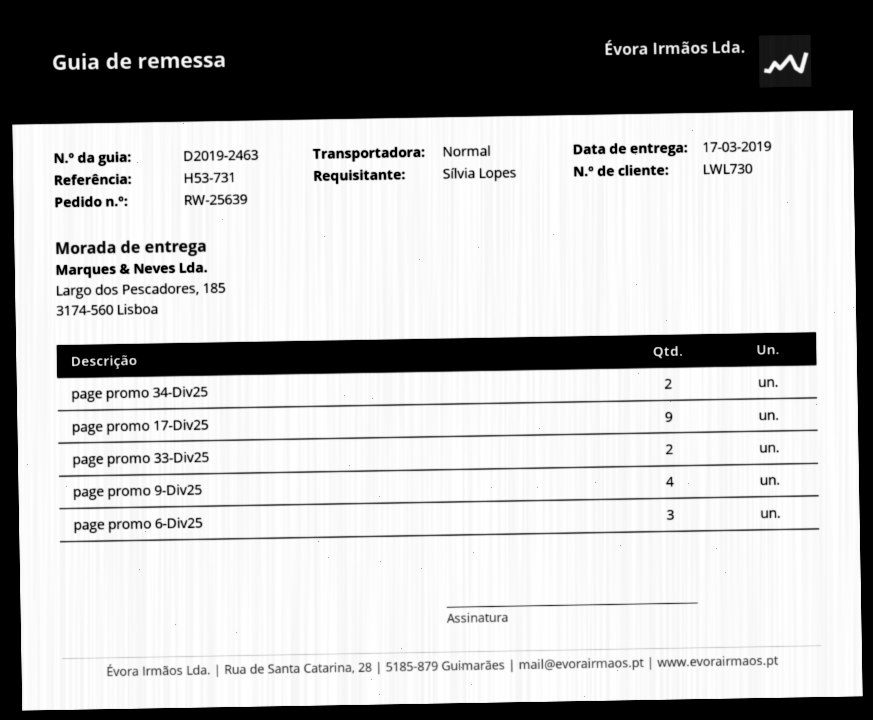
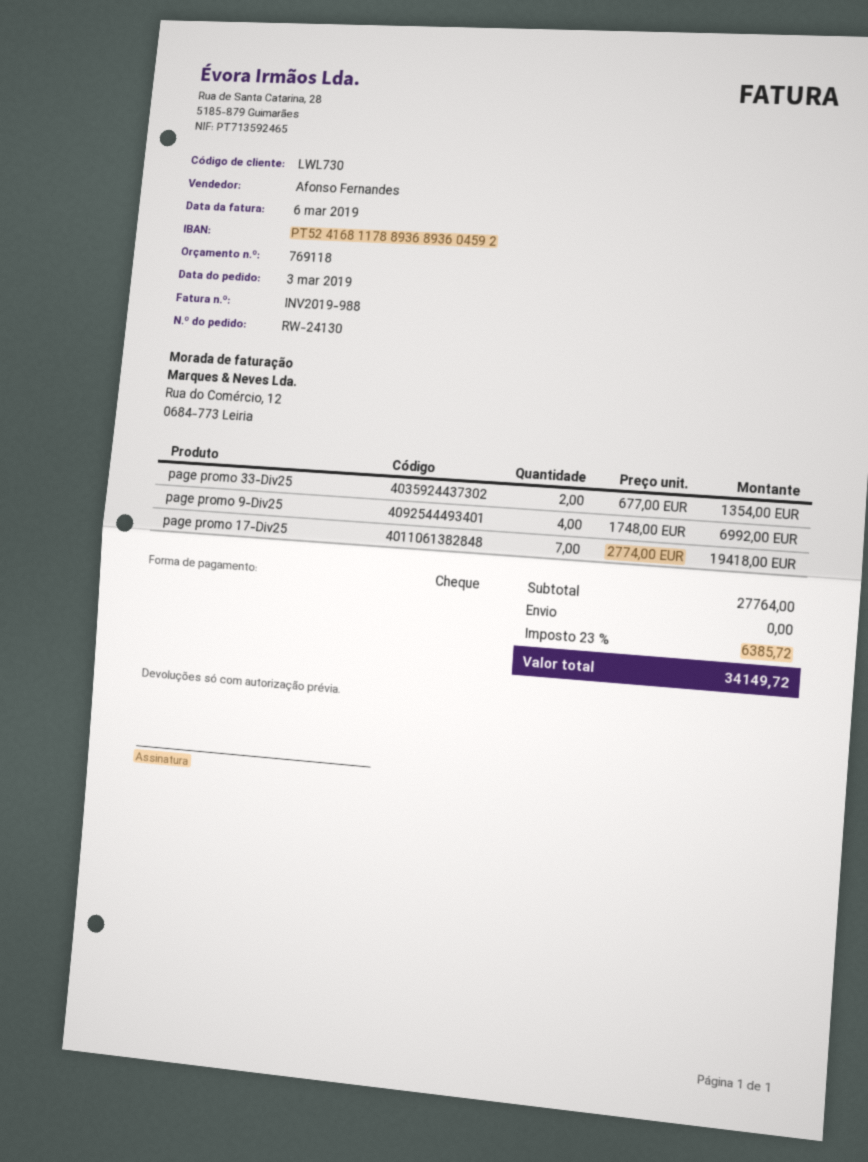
order number: RW-25639 -> RW-24130
page promo 34-Div25: 2 -> none
page promo 17-Div25: 9 -> 7
page promo 6-Div25: 3 -> none

